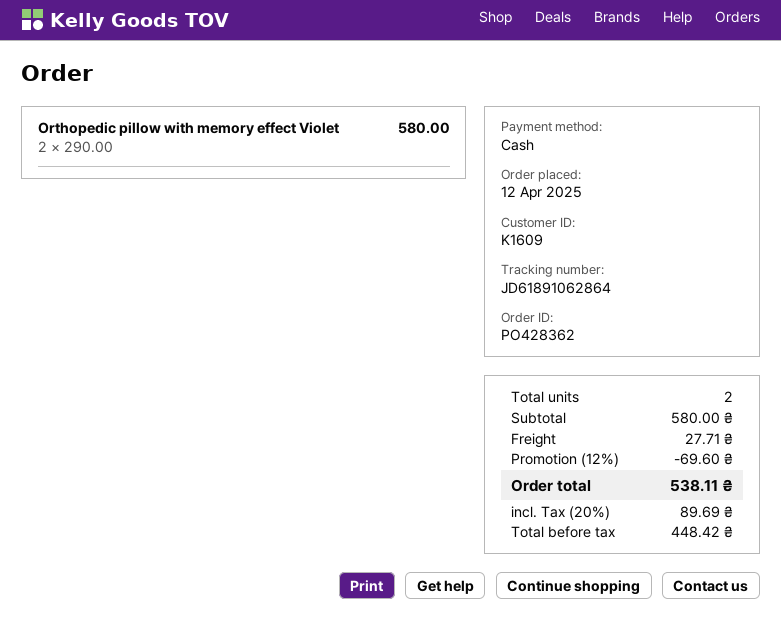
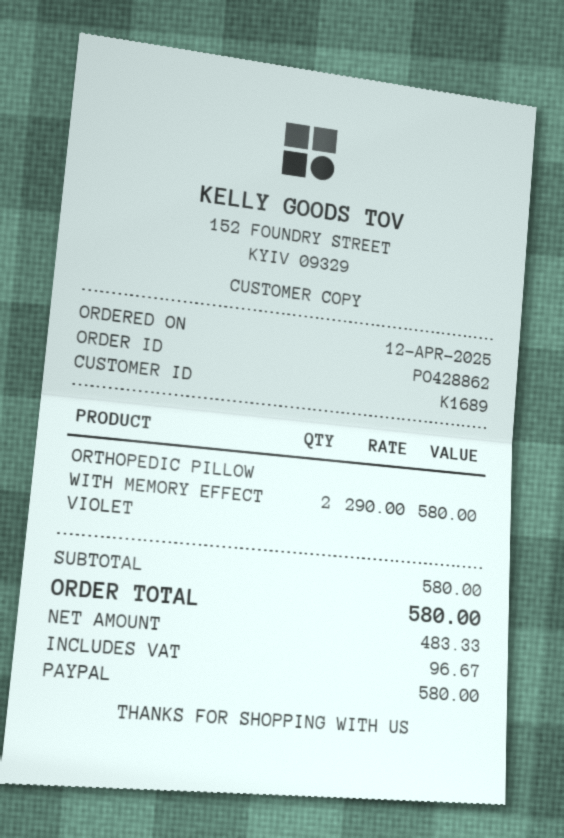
order number: PO428362 -> PO428862
customer number: K1609 -> K1689
payment method: cash -> PayPal
discount: 12% = 69.60 -> none
shipping: 27.71 -> none
net: 448.42 -> 483.33
tax: 89.69 -> 96.67
total: 538.11 -> 580.00

